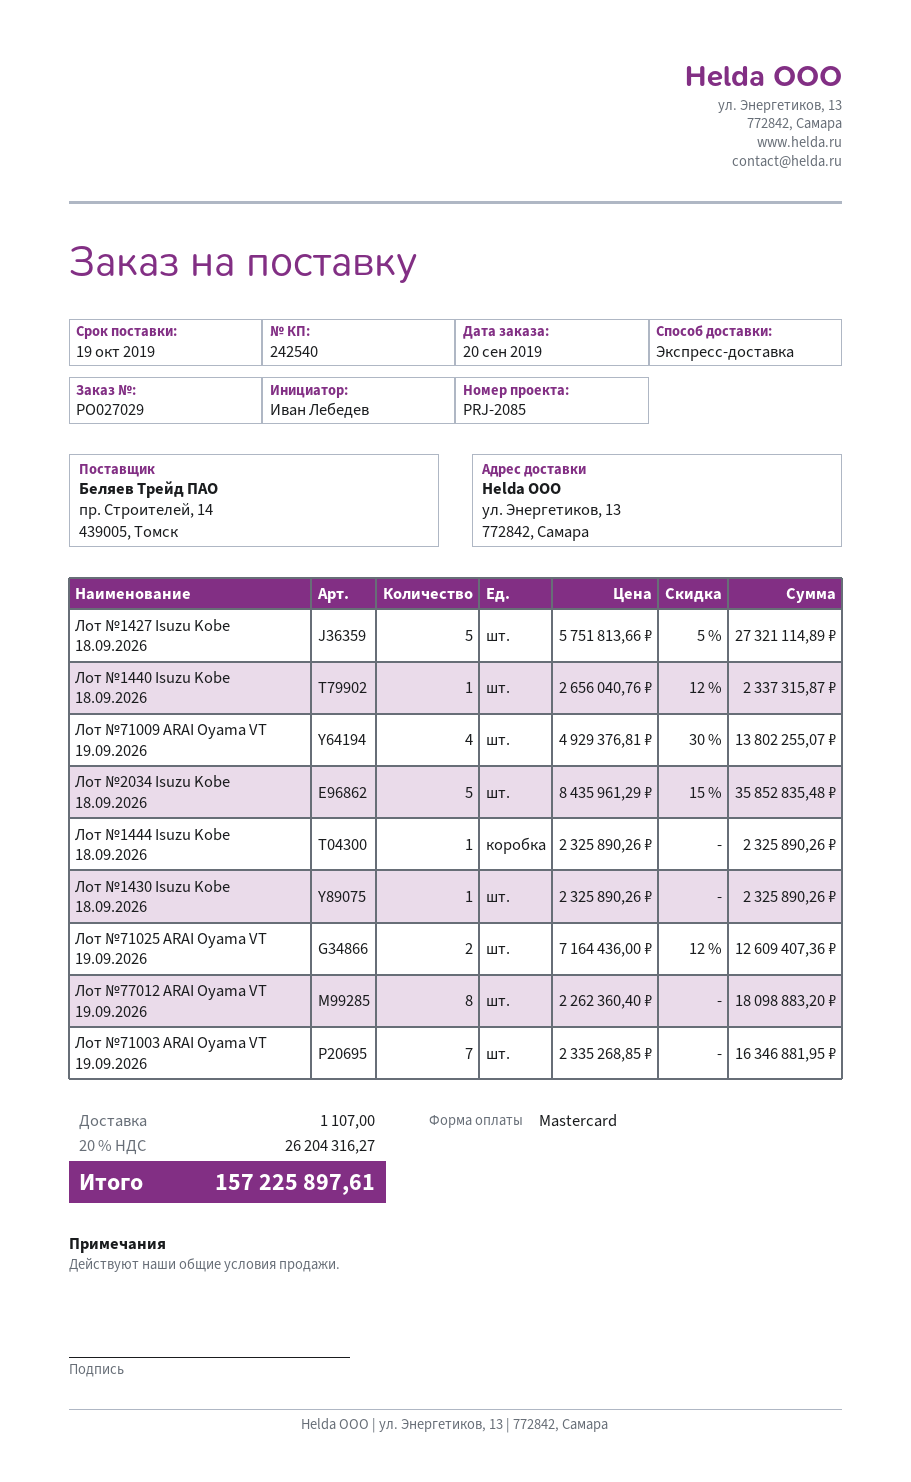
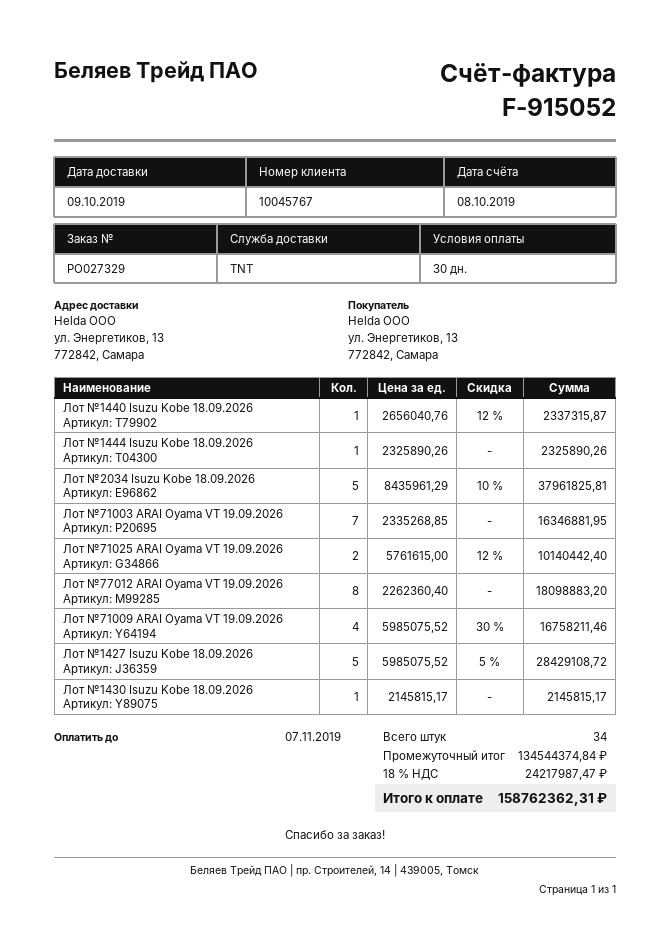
order number: PO027029 -> PO027329
delivery date: 2019-10-19 -> 2019-10-09
shipping method: express -> TNT
Лот №1427 Isuzu Kobe 18.09.2026: 5 x 5751813.66 - 5% = 27321114.89 -> 5 x 5985075.52 - 5% = 28429108.72
Лот №71009 ARAI Oyama VT 19.09.2026: 4 x 4929376.81 - 30% = 13802255.07 -> 4 x 5985075.52 - 30% = 16758211.46
Лот №2034 Isuzu Kobe 18.09.2026: 5 x 8435961.29 - 15% = 35852835.48 -> 5 x 8435961.29 - 10% = 37961825.81
Лот №1430 Isuzu Kobe 18.09.2026: 1 x 2325890.26 = 2325890.26 -> 1 x 2145815.17 = 2145815.17
Лот №71025 ARAI Oyama VT 19.09.2026: 2 x 7164436.00 - 12% = 12609407.36 -> 2 x 5761615.00 - 12% = 10140442.40
shipping: 1107.00 -> none
tax: 20% = 26204316.27 -> 18% = 24217987.47
total: 157225897.61 -> 158762362.31

